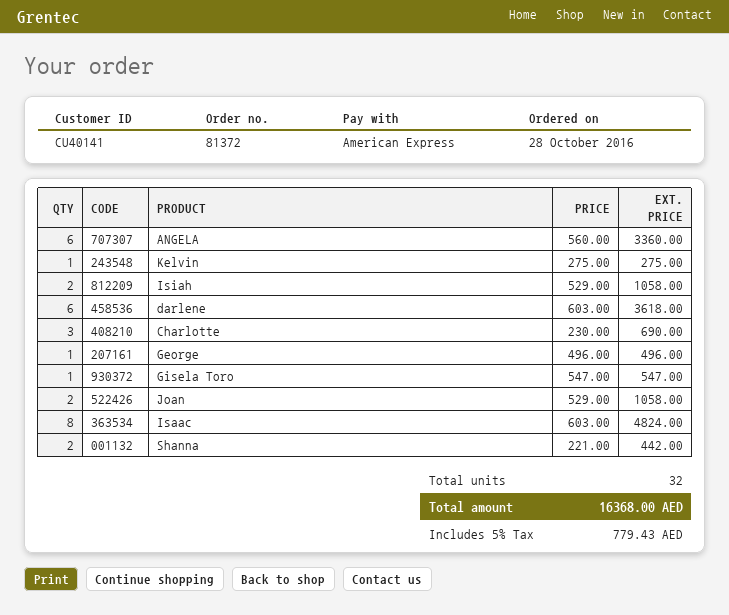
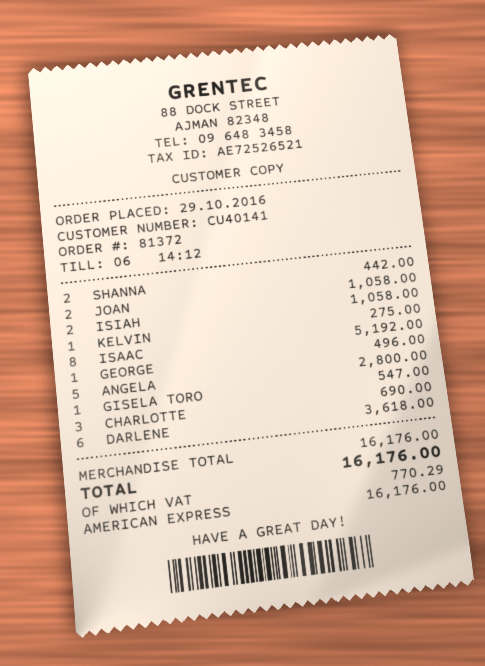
order date: 2016-10-28 -> 2016-10-29
ANGELA: 6 for 3360.00 -> 5 for 2800.00
Isaac: 8 for 4824.00 -> 8 for 5192.00
tax: 779.43 -> 770.29
total: 16368.00 -> 16176.00

